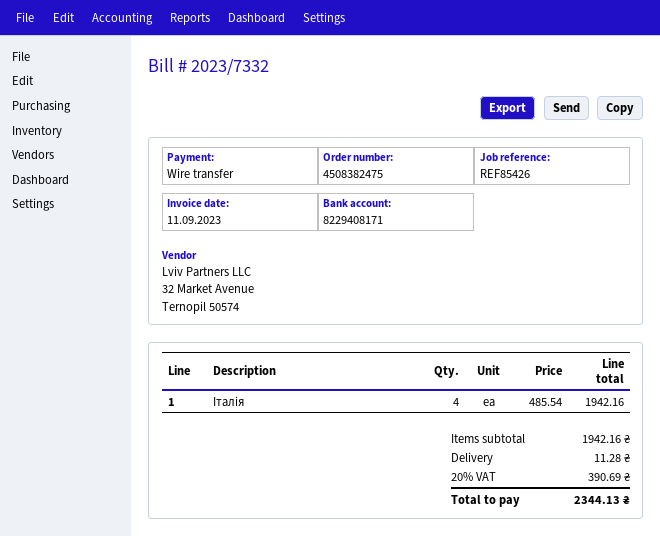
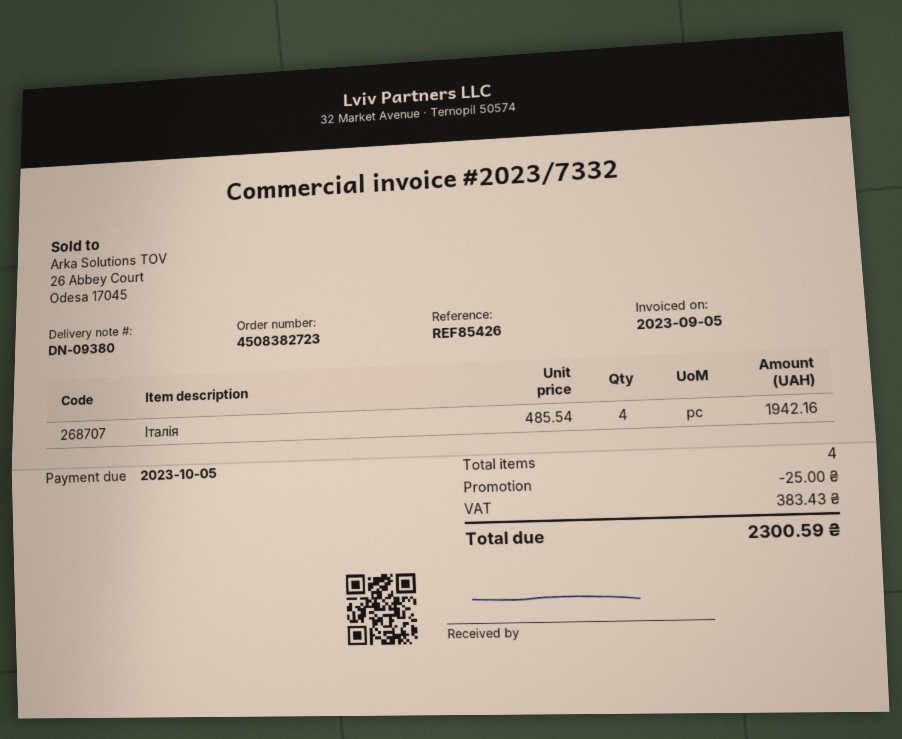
order number: 4508382475 -> 4508382723
invoice date: 2023-09-11 -> 2023-09-05
discount: none -> 25.00
shipping: 11.28 -> none
tax: 390.69 -> 383.43
total: 2344.13 -> 2300.59

